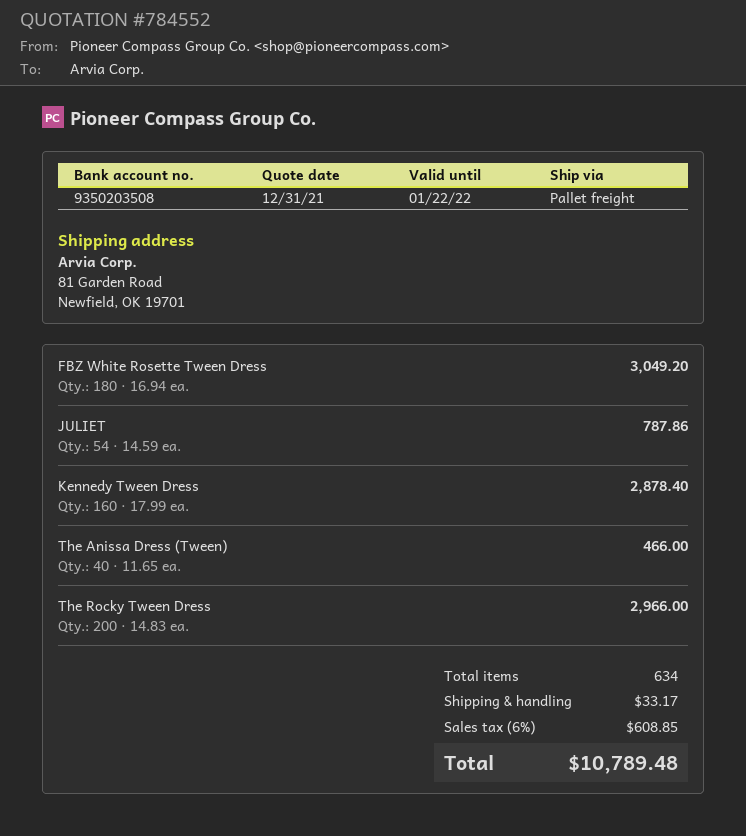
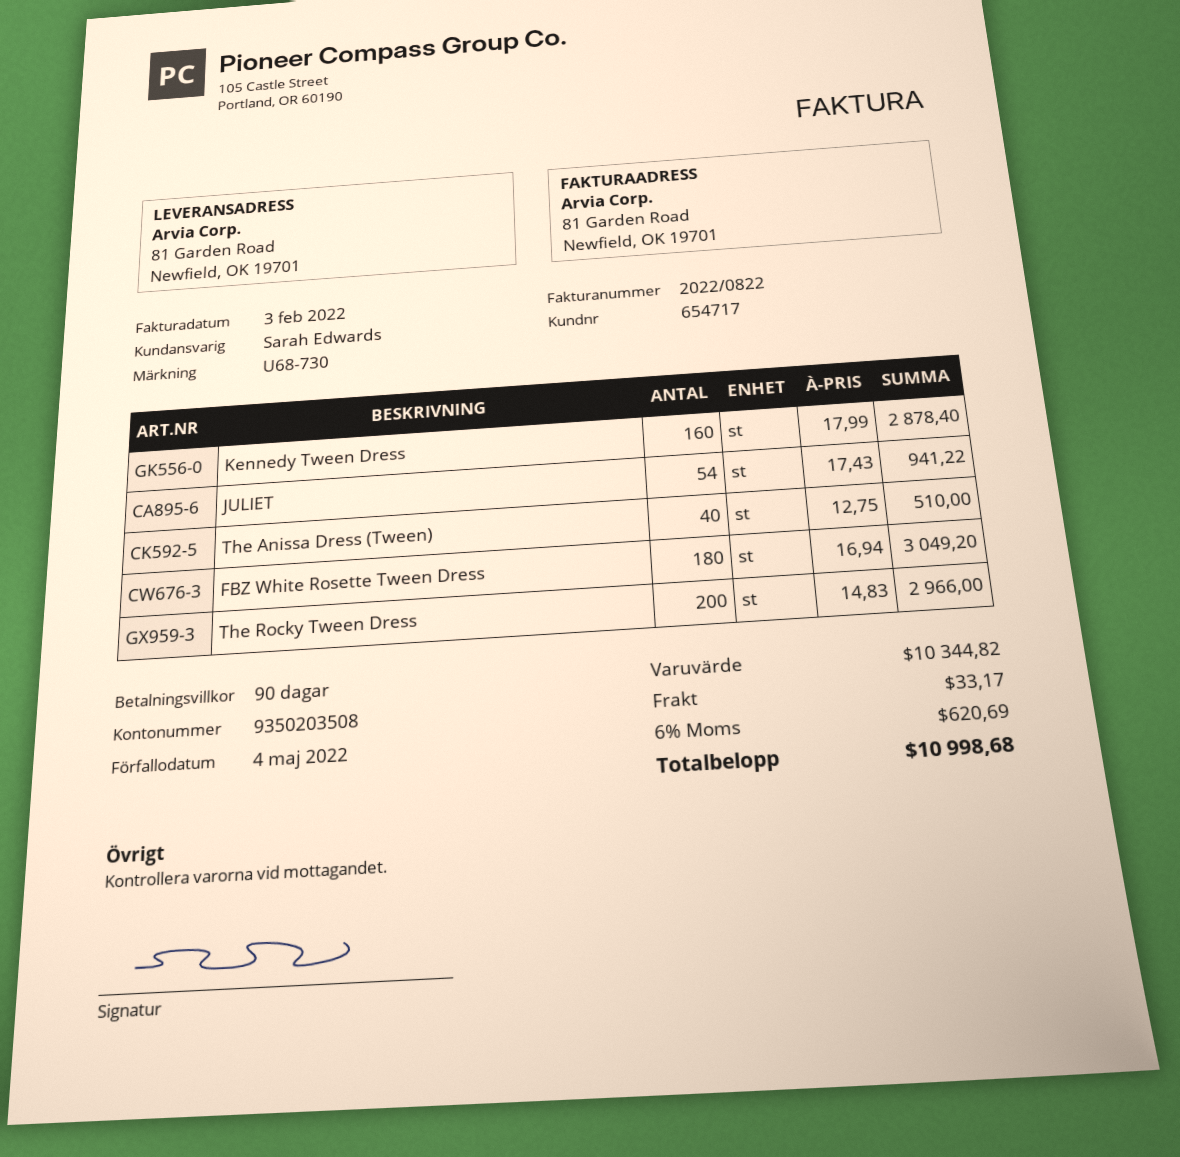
JULIET: 54 x 14.59 = 787.86 -> 54 x 17.43 = 941.22
The Anissa Dress (Tween): 40 x 11.65 = 466.00 -> 40 x 12.75 = 510.00
tax: 6% = 608.85 -> 6% = 620.69
total: 10789.48 -> 10998.68

